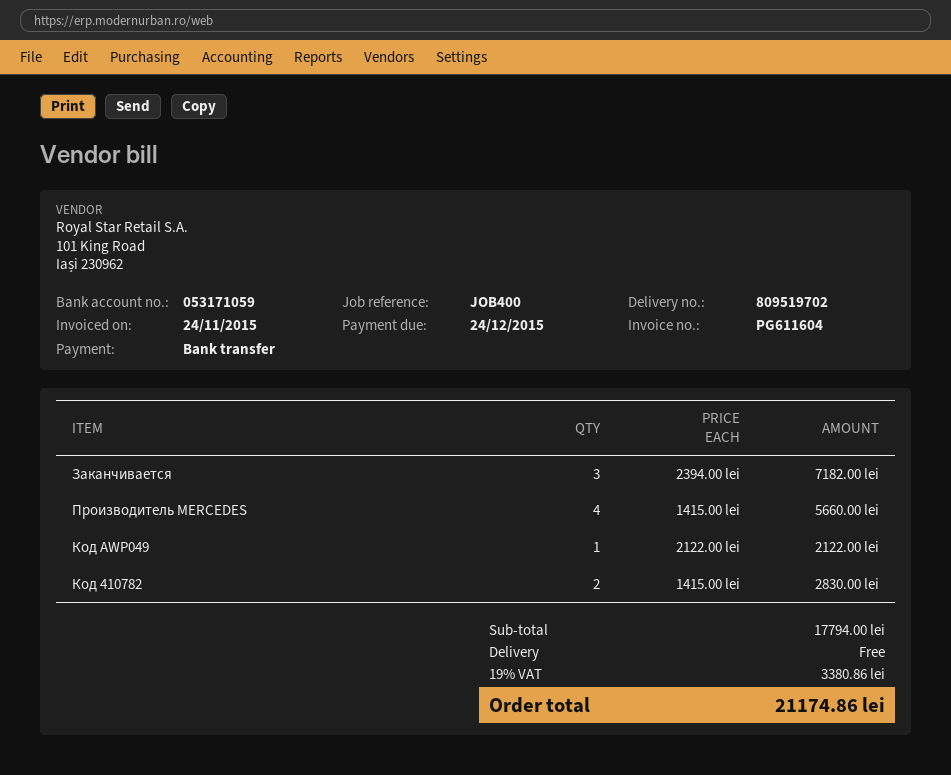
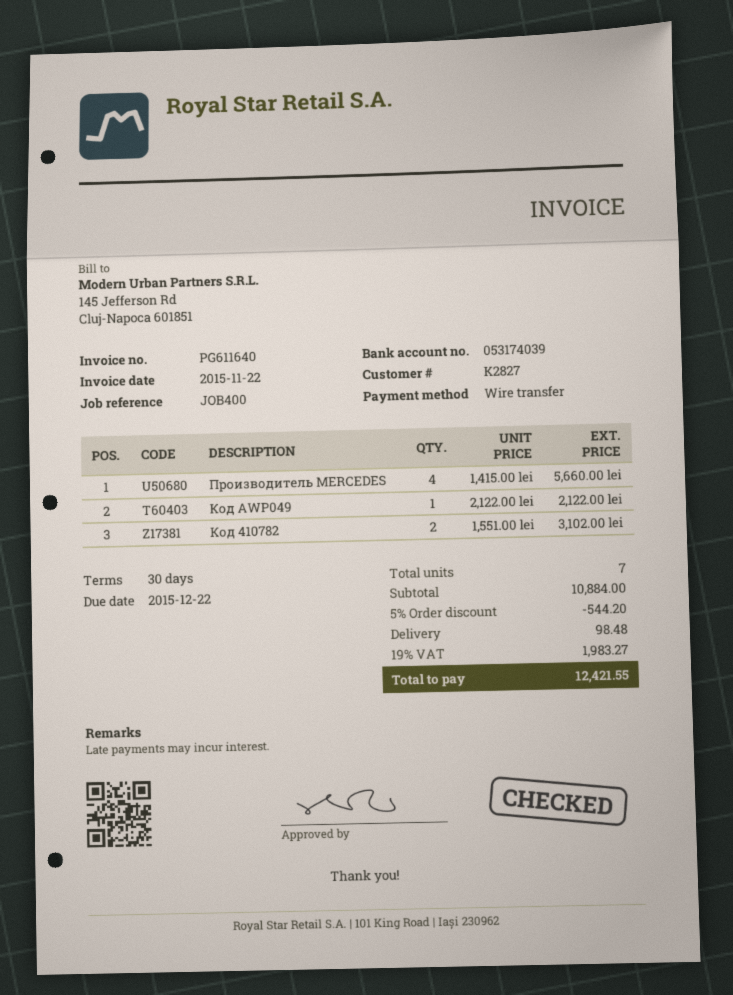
invoice number: PG611604 -> PG611640
invoice date: 2015-11-24 -> 2015-11-22
due date: 2015-12-24 -> 2015-12-22
bank account: 053171059 -> 053174039
Заканчивается: 3 x 2394.00 = 7182.00 -> none
Код 410782: 2 x 1415.00 = 2830.00 -> 2 x 1551.00 = 3102.00
subtotal: 17794.00 -> 10884.00
discount: none -> 5% = 544.20
shipping: 0.00 -> 98.48
tax: 19% = 3380.86 -> 19% = 1983.27
total: 21174.86 -> 12421.55

